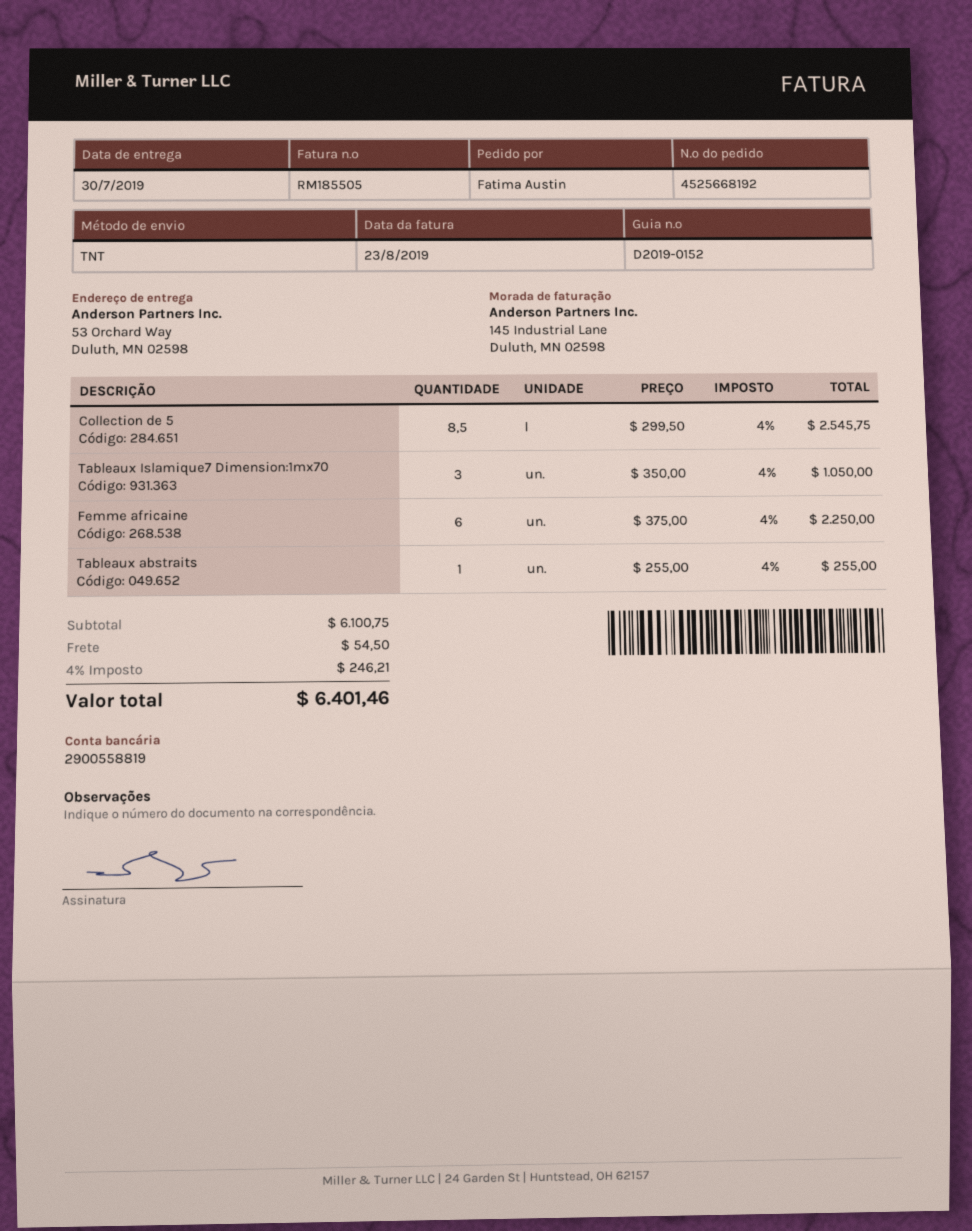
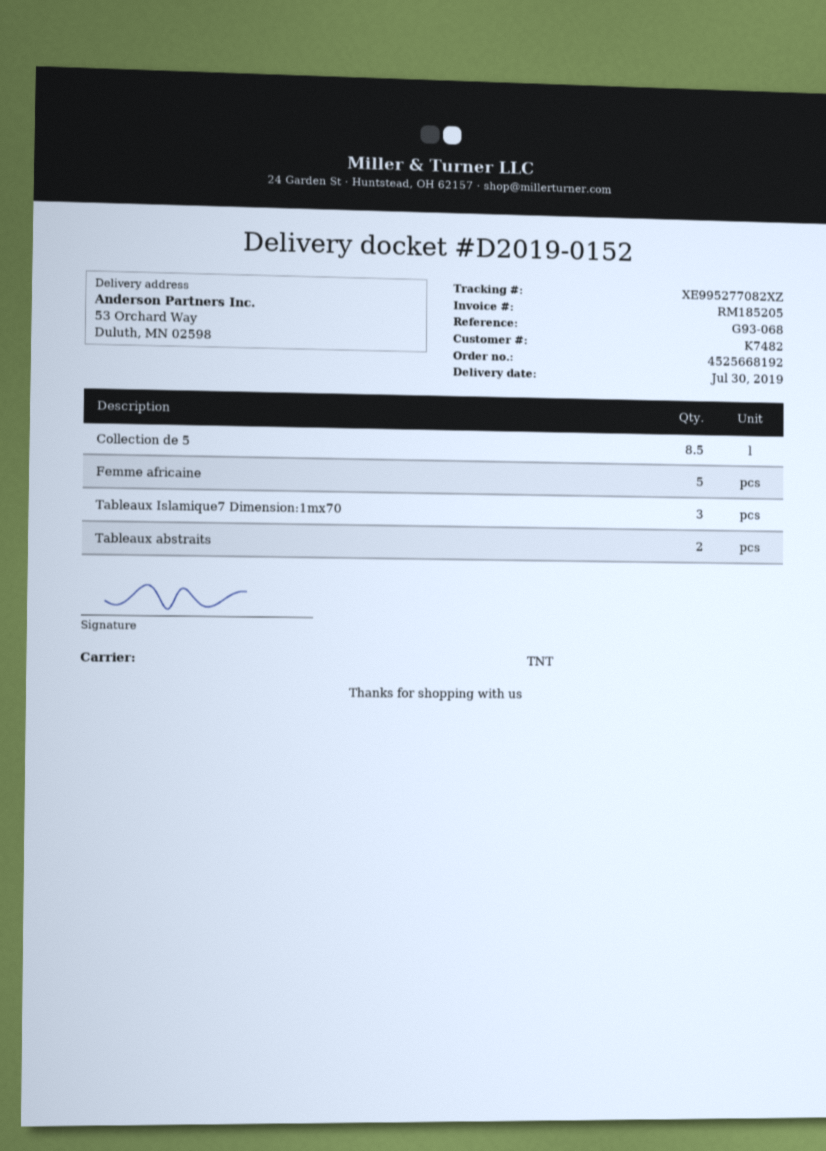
invoice number: RM185505 -> RM185205
Femme africaine: 6 -> 5
Tableaux abstraits: 1 -> 2

